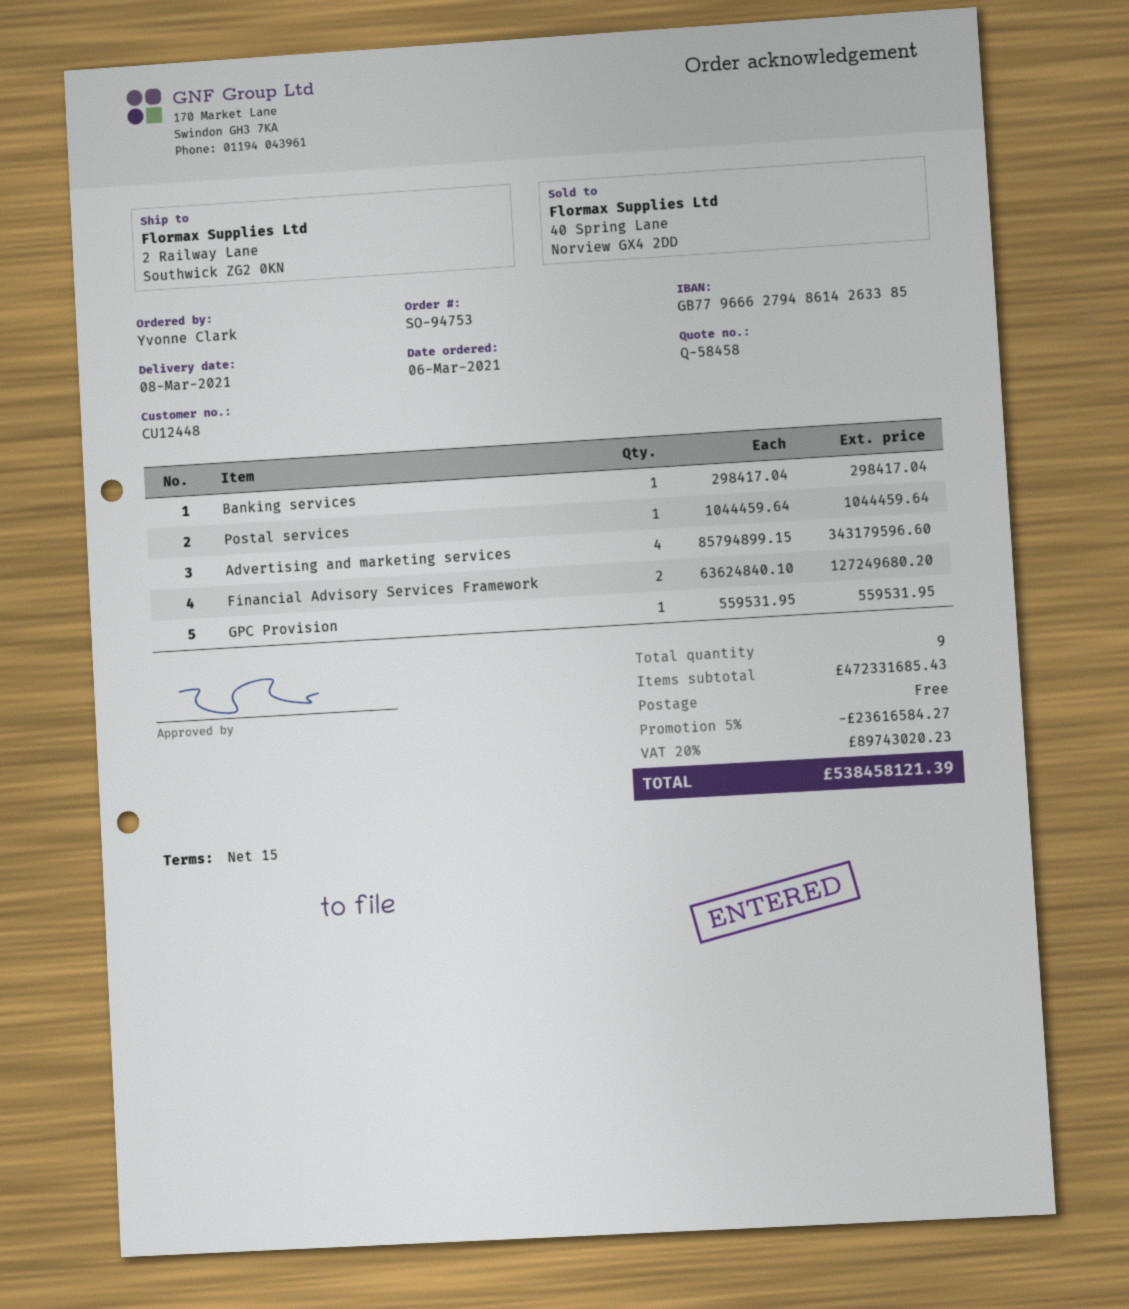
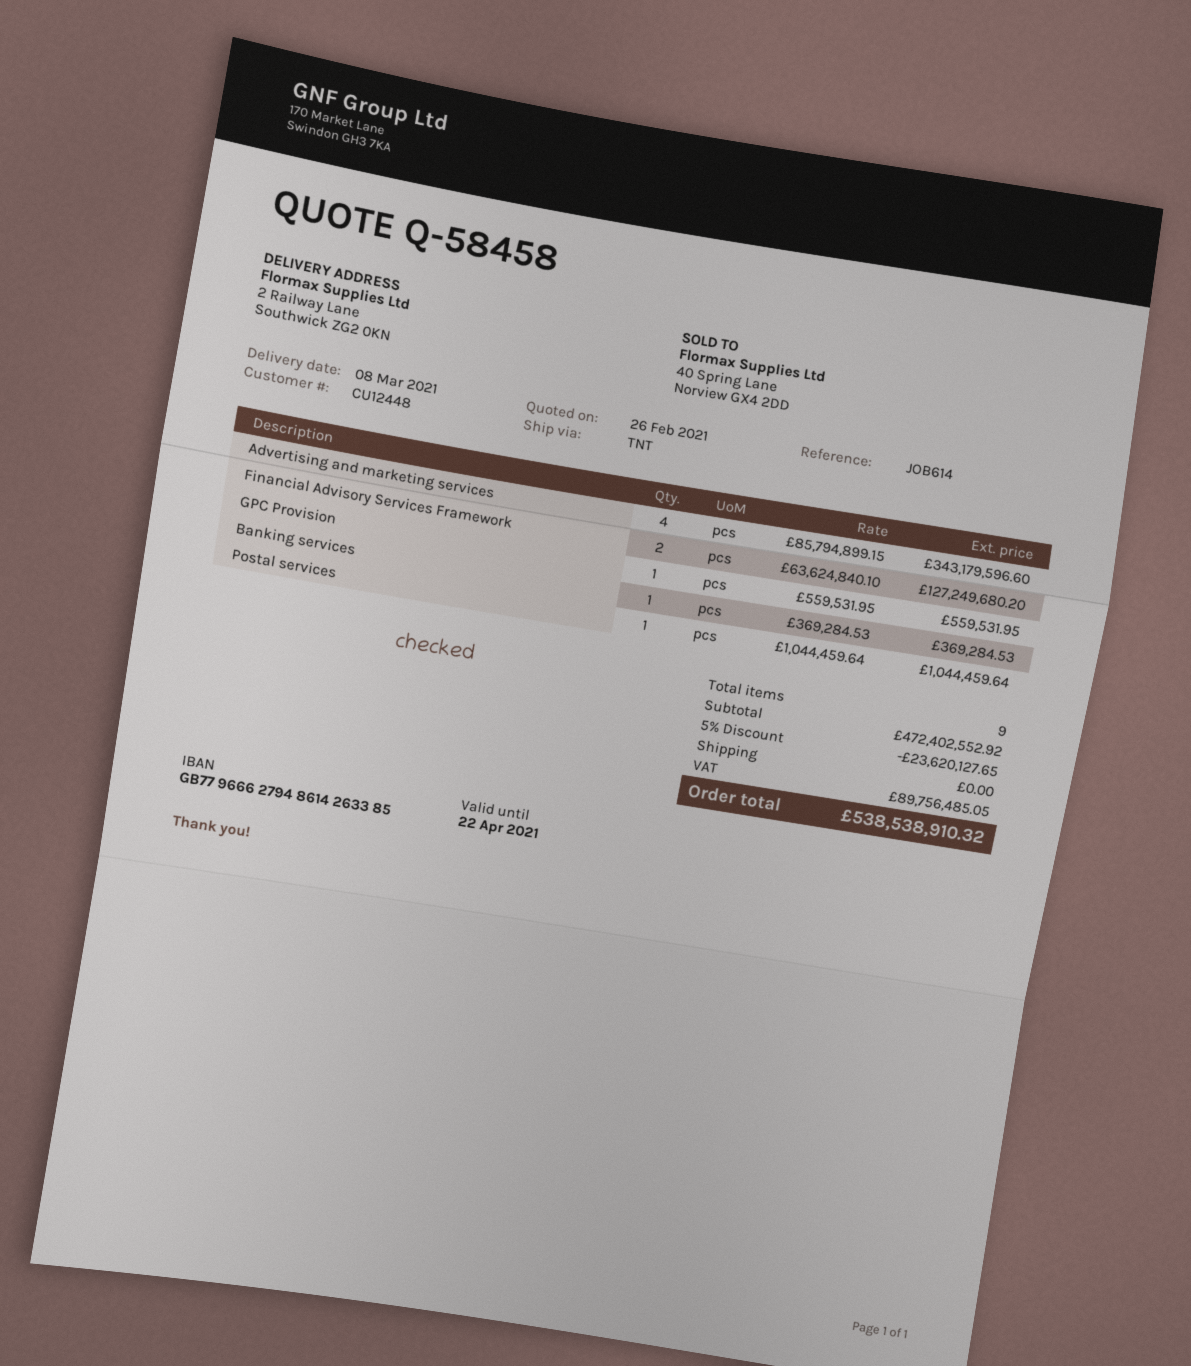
Banking services: 1 x 298417.04 = 298417.04 -> 1 x 369284.53 = 369284.53
subtotal: 472331685.43 -> 472402552.92
discount: 5% = 23616584.27 -> 5% = 23620127.65
tax: 89743020.23 -> 89756485.05
total: 538458121.39 -> 538538910.32

